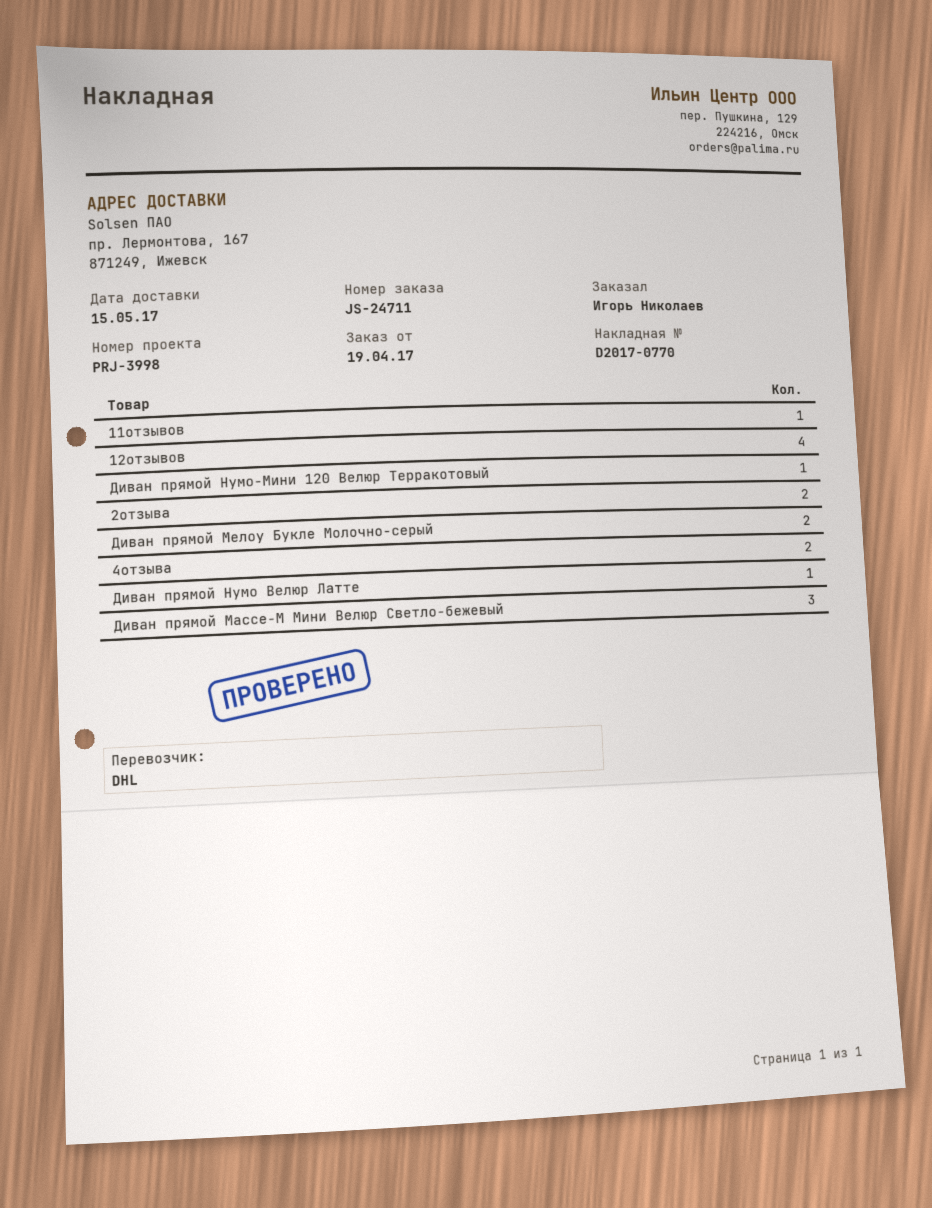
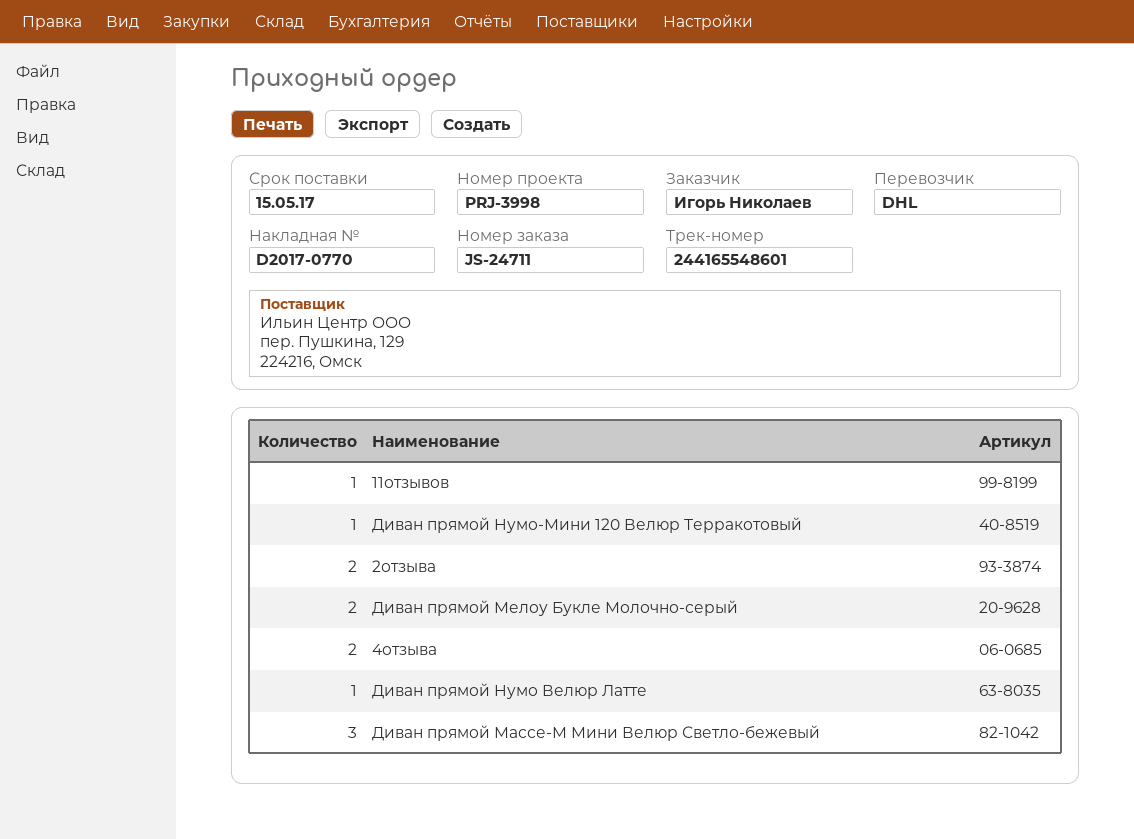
12отзывов: 4 -> none

